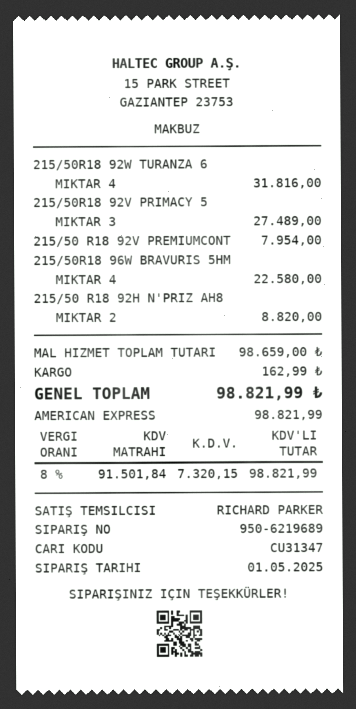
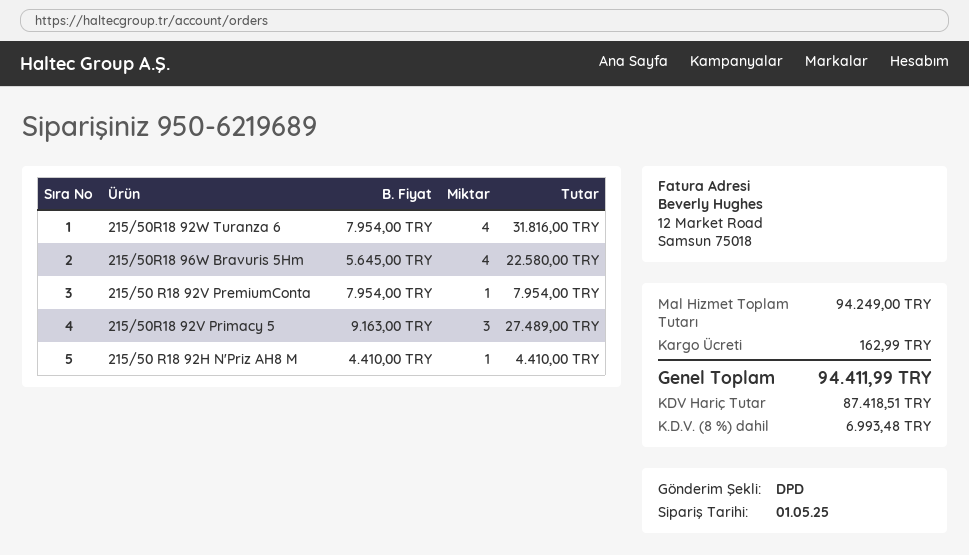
215/50 R18 92H N'PRIZ AH8: 2 for 8820.00 -> 1 for 4410.00
subtotal: 98659.00 -> 94249.00
net: 91501.84 -> 87418.51
tax: 8% = 7320.15 -> 8% = 6993.48
total: 98821.99 -> 94411.99

